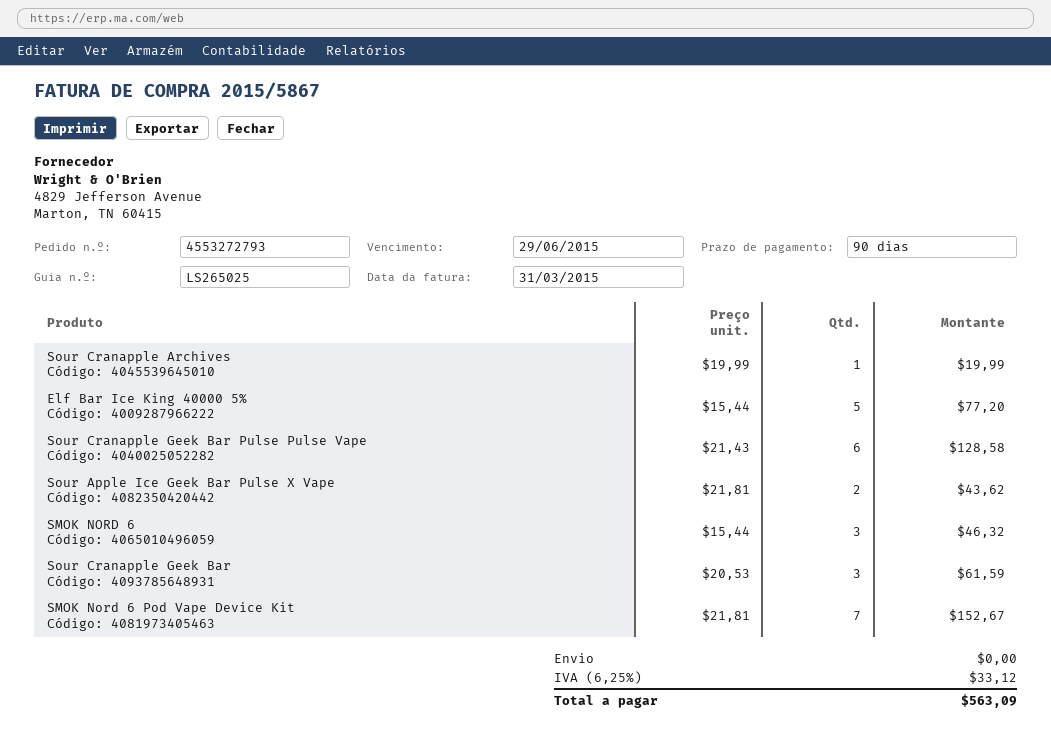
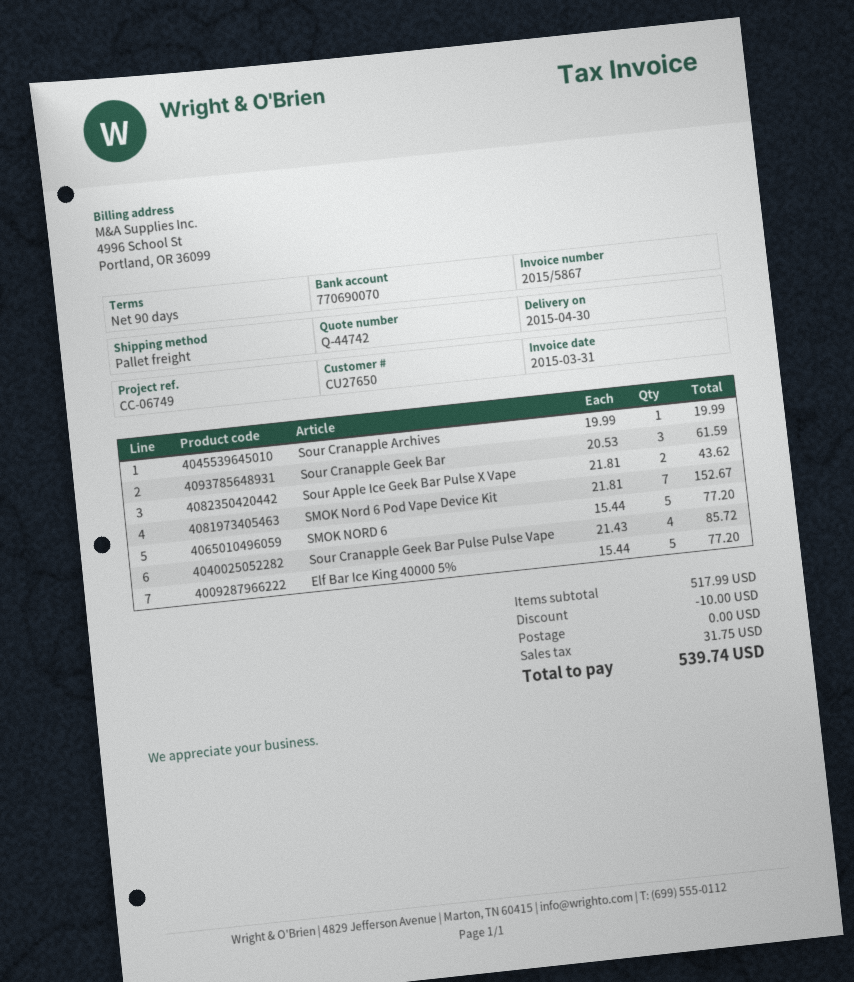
Sour Cranapple Geek Bar Pulse Pulse Vape: 6 x 21.43 = 128.58 -> 4 x 21.43 = 85.72
SMOK NORD 6: 3 x 15.44 = 46.32 -> 5 x 15.44 = 77.20
discount: none -> 10.00
tax: 33.12 -> 31.75
total: 563.09 -> 539.74

